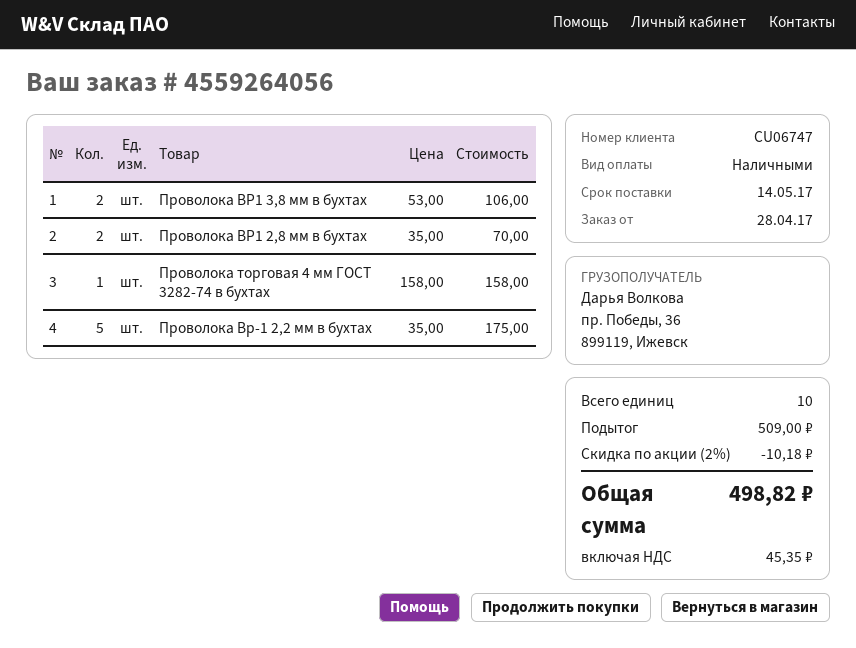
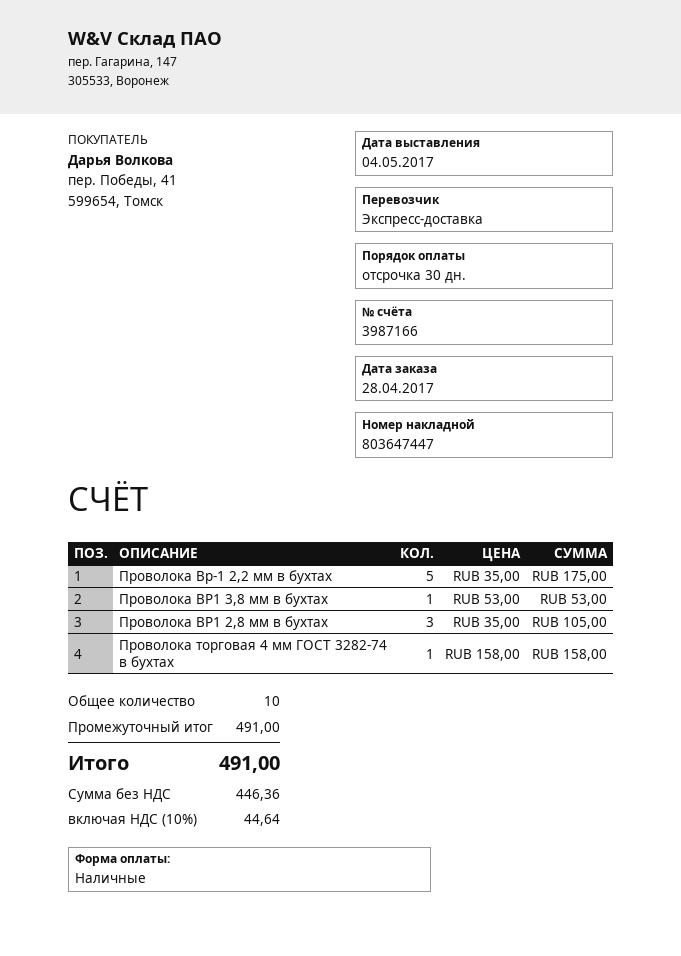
Проволока ВР1 3,8 мм в бухтах: 2 x 53.00 = 106.00 -> 1 x 53.00 = 53.00
Проволока ВР1 2,8 мм в бухтах: 2 x 35.00 = 70.00 -> 3 x 35.00 = 105.00
subtotal: 509.00 -> 491.00
discount: 2% = 10.18 -> none
tax: 45.35 -> 44.64
total: 498.82 -> 491.00

